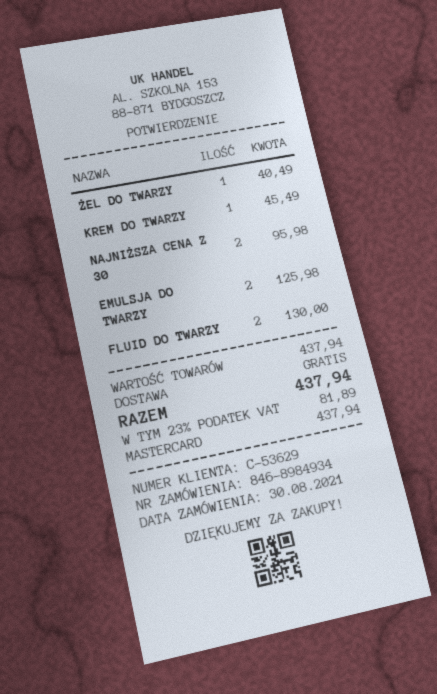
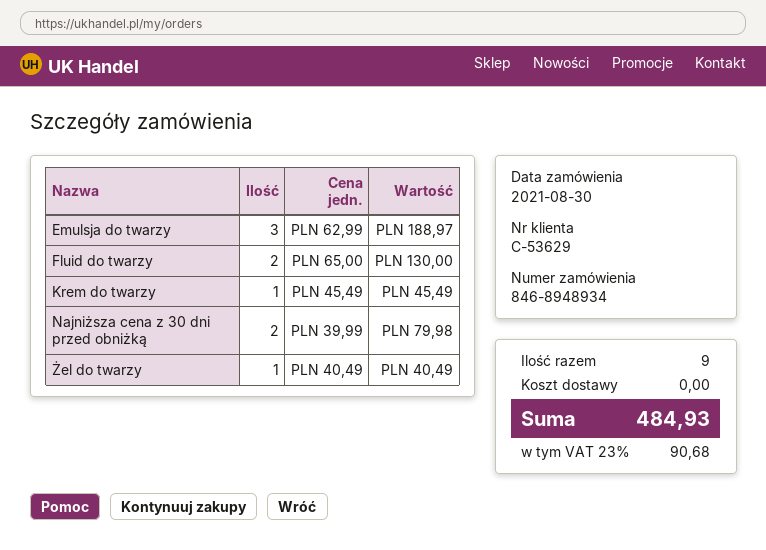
order number: 846-8984934 -> 846-8948934
NAJNIŻSZA CENA Z 30: 2 for 95.98 -> 2 for 79.98
EMULSJA DO TWARZY: 2 for 125.98 -> 3 for 188.97
tax: 23% = 81.89 -> 23% = 90.68
total: 437.94 -> 484.93

